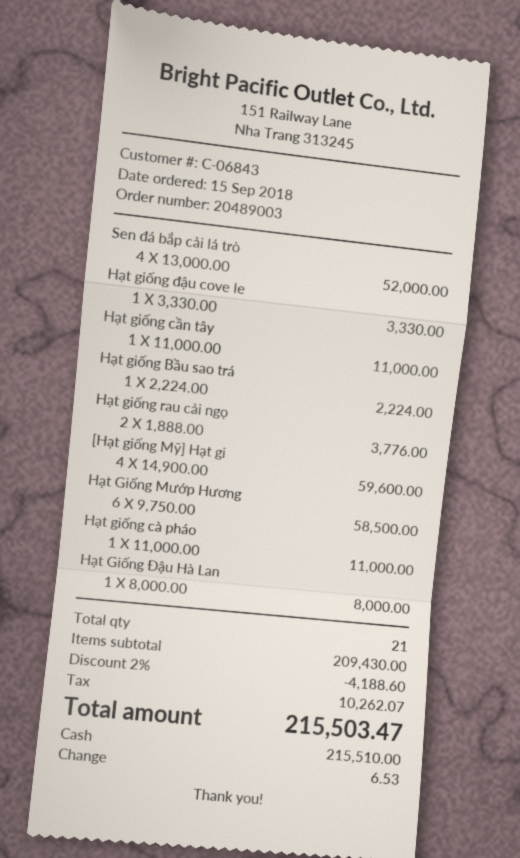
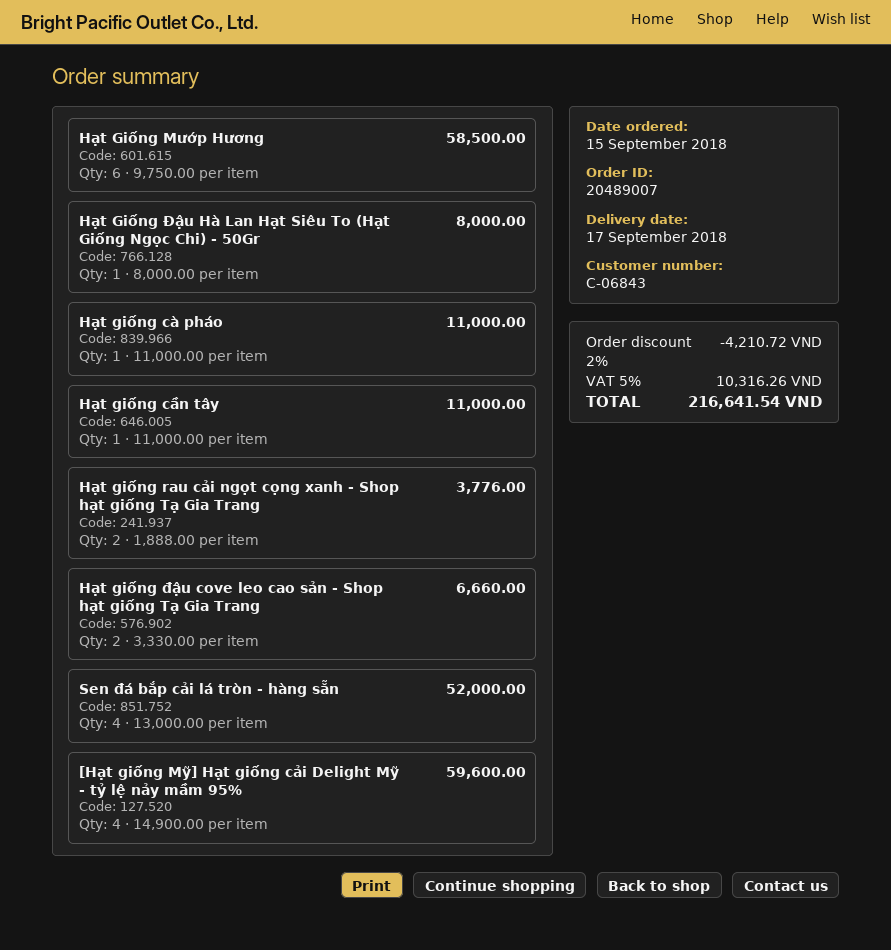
order number: 20489003 -> 20489007
Hạt giống đậu cove le: 1 x 3330.00 = 3330.00 -> 2 x 3330.00 = 6660.00
Hạt giống Bầu sao trá: 1 x 2224.00 = 2224.00 -> none
discount: 2% = 4188.60 -> 2% = 4210.72
tax: 10262.07 -> 10316.26
total: 215503.47 -> 216641.54

